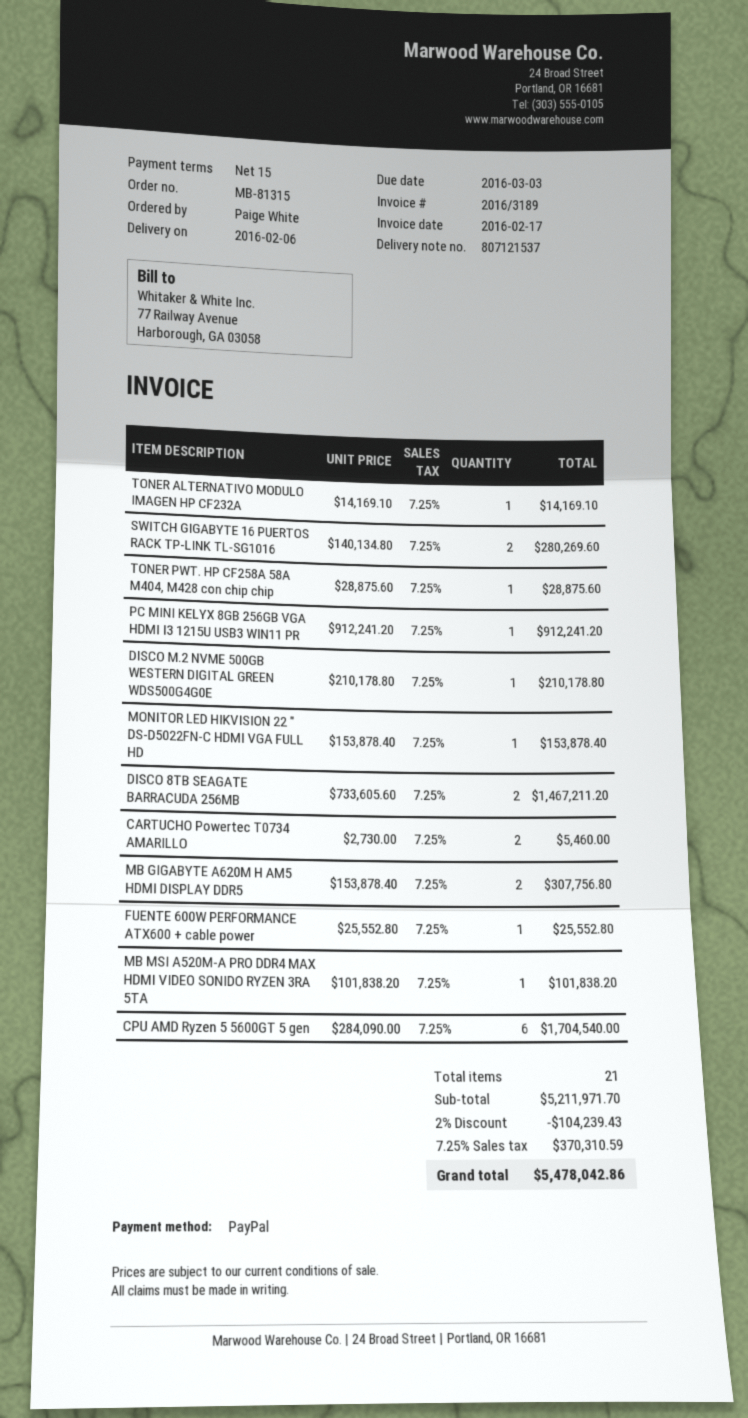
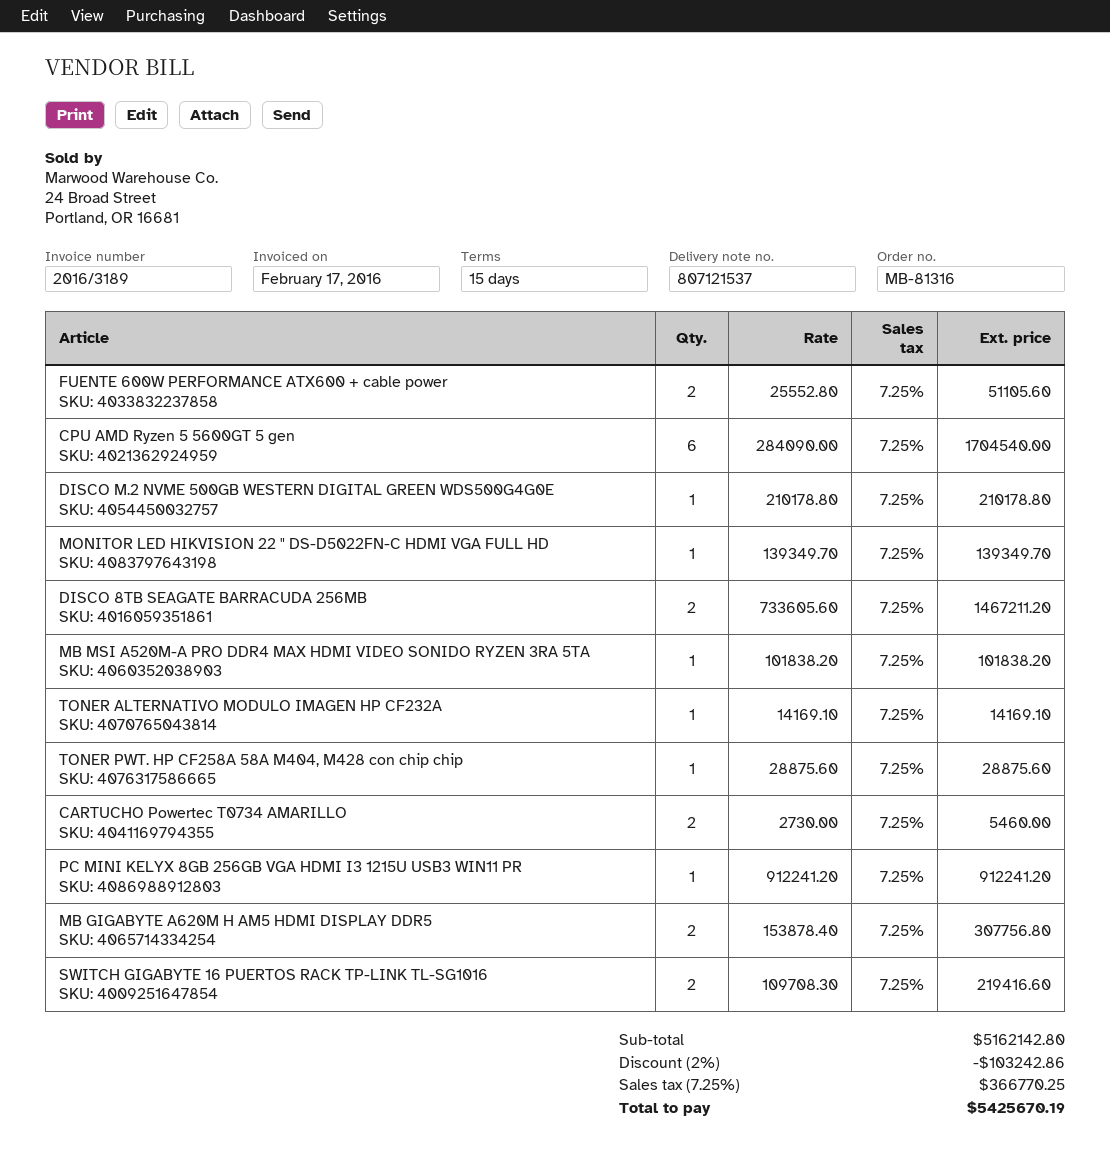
order number: MB-81315 -> MB-81316
SWITCH GIGABYTE 16 PUERTOS RACK TP-LINK TL-SG1016: 2 x 140134.80 = 280269.60 -> 2 x 109708.30 = 219416.60
MONITOR LED HIKVISION 22 " DS-D5022FN-C HDMI VGA FULL HD: 1 x 153878.40 = 153878.40 -> 1 x 139349.70 = 139349.70
FUENTE 600W PERFORMANCE ATX600 + cable power: 1 x 25552.80 = 25552.80 -> 2 x 25552.80 = 51105.60
subtotal: 5211971.70 -> 5162142.80
discount: 2% = 104239.43 -> 2% = 103242.86
tax: 7.25% = 370310.59 -> 7.25% = 366770.25
total: 5478042.86 -> 5425670.19

